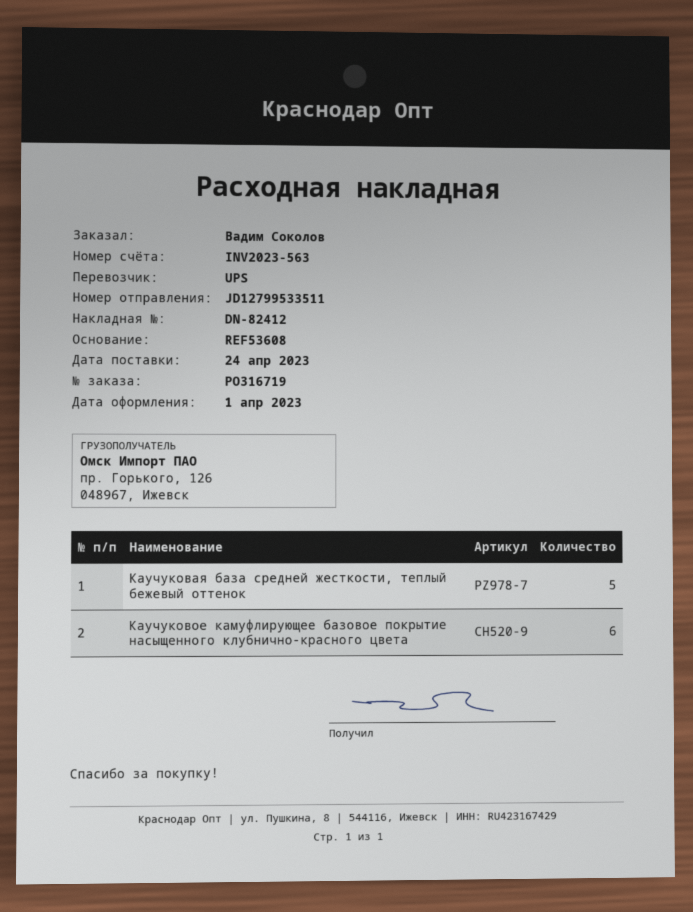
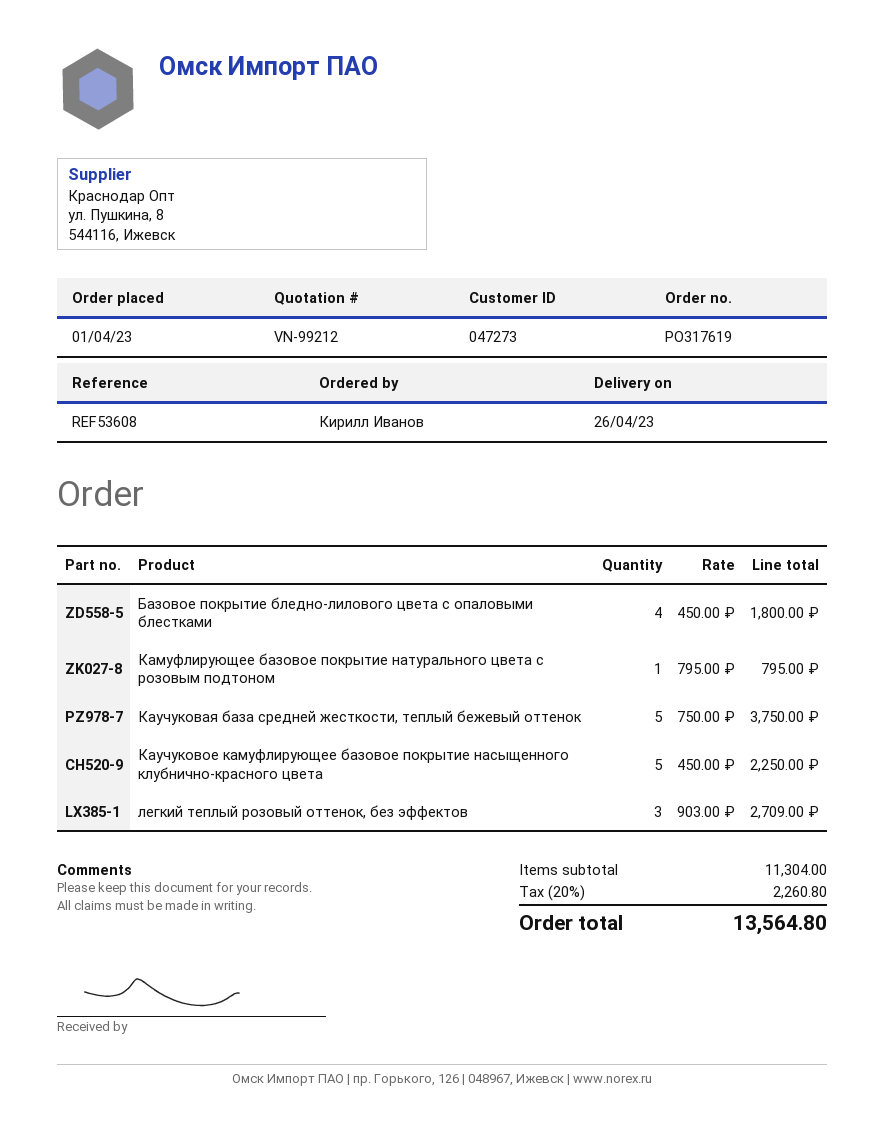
order number: PO316719 -> PO317619
delivery date: 2023-04-24 -> 2023-04-26
ordered by: Вадим Соколов -> Кирилл Иванов
Каучуковое камуфлирующее базовое покрытие насыщенного клубнично-красного цвета: 6 -> 5
Базовое покрытие бледно-лилового цвета с опаловыми блестками: none -> 4
Камуфлирующее базовое покрытие натурального цвета с розовым подтоном: none -> 1
легкий теплый розовый оттенок, без эффектов: none -> 3

